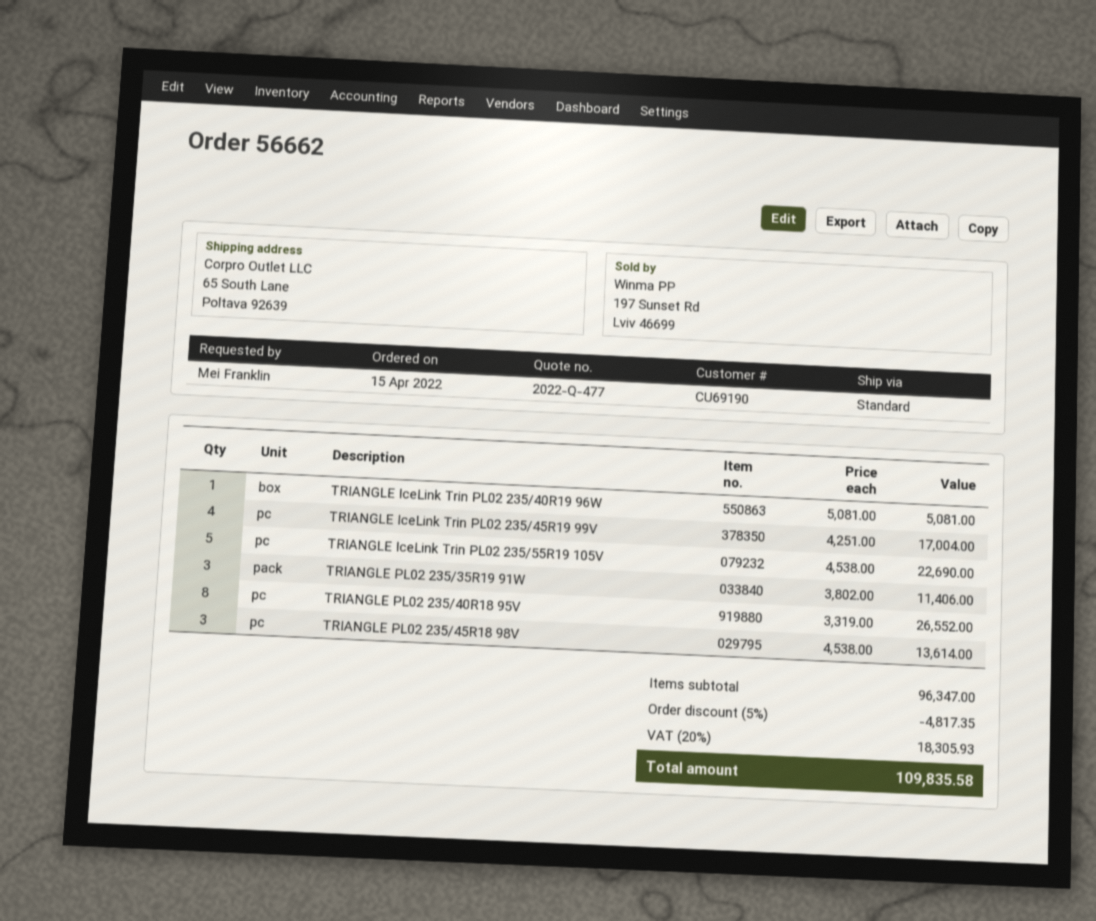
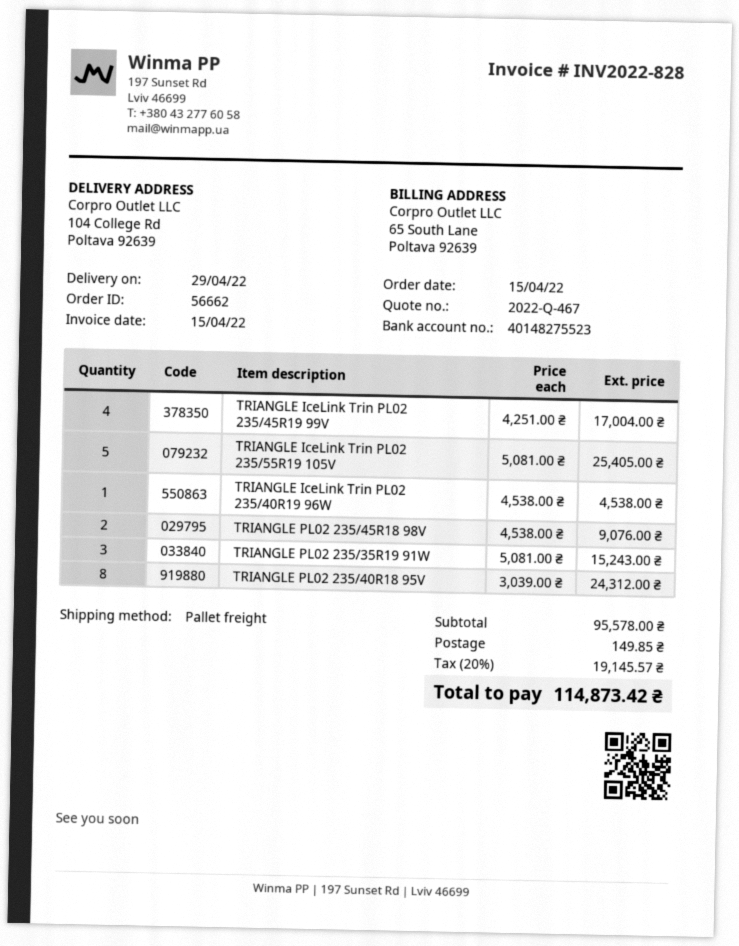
quote number: 2022-Q-477 -> 2022-Q-467
shipping method: standard -> pallet freight
ship to: 65 South Lane, Poltava 92639 -> 104 College Rd, Poltava 92639
TRIANGLE IceLink Trin PL02 235/40R19 96W: 1 x 5081.00 = 5081.00 -> 1 x 4538.00 = 4538.00
TRIANGLE IceLink Trin PL02 235/55R19 105V: 5 x 4538.00 = 22690.00 -> 5 x 5081.00 = 25405.00
TRIANGLE PL02 235/35R19 91W: 3 x 3802.00 = 11406.00 -> 3 x 5081.00 = 15243.00
TRIANGLE PL02 235/40R18 95V: 8 x 3319.00 = 26552.00 -> 8 x 3039.00 = 24312.00
TRIANGLE PL02 235/45R18 98V: 3 x 4538.00 = 13614.00 -> 2 x 4538.00 = 9076.00
subtotal: 96347.00 -> 95578.00
discount: 5% = 4817.35 -> none
shipping: none -> 149.85
tax: 20% = 18305.93 -> 20% = 19145.57
total: 109835.58 -> 114873.42

